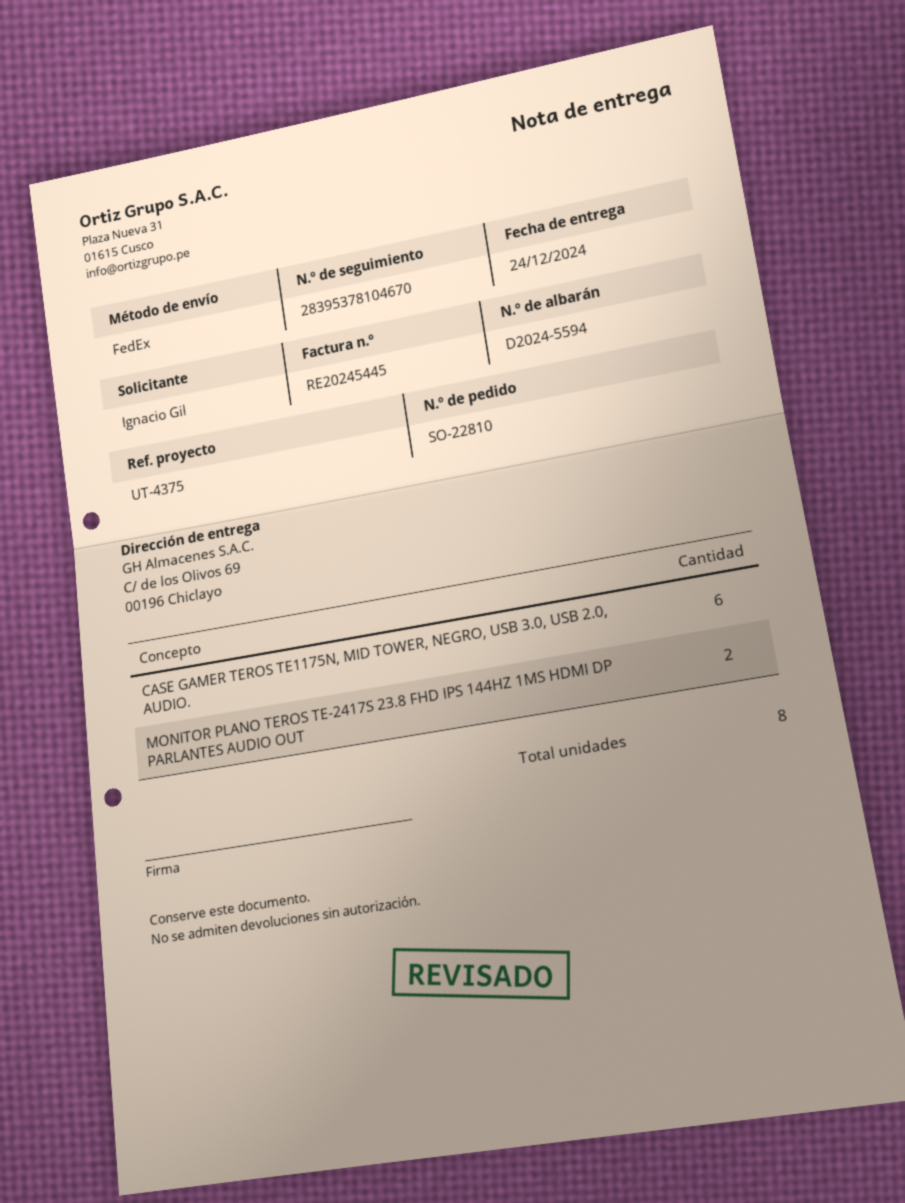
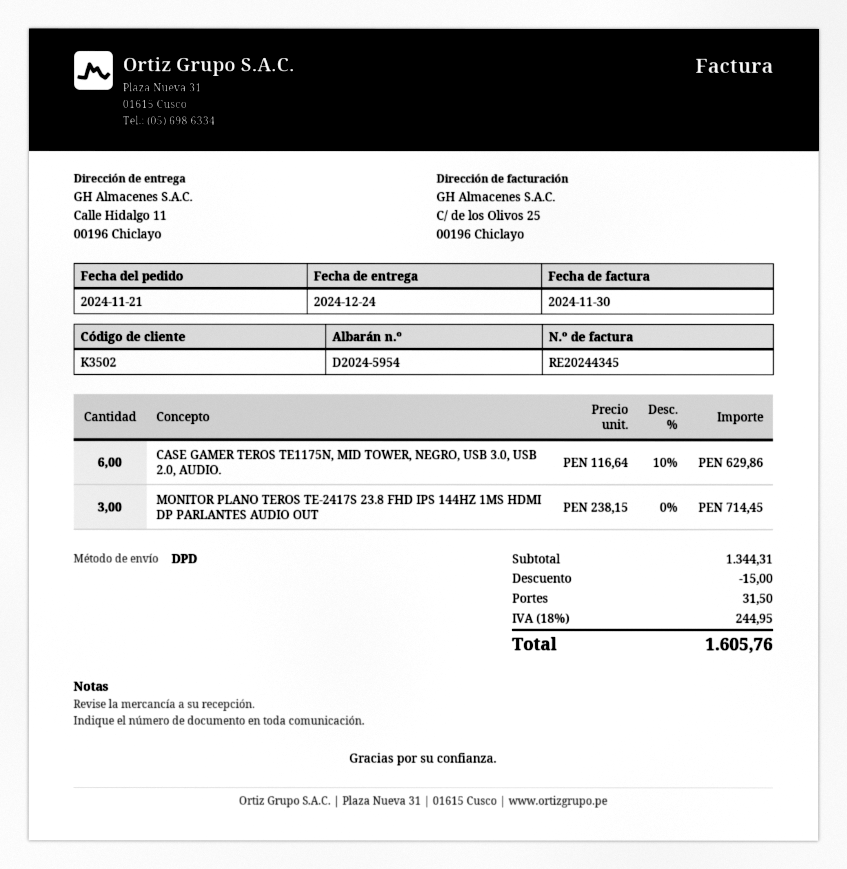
delivery note number: D2024-5594 -> D2024-5954
invoice number: RE20245445 -> RE20244345
shipping method: FedEx -> DPD
ship to: C/ de los Olivos 69, 00196 Chiclayo -> Calle Hidalgo 11, 00196 Chiclayo
MONITOR PLANO TEROS TE-2417S 23.8 FHD IPS 144HZ 1MS HDMI DP PARLANTES AUDIO OUT: 2 -> 3

